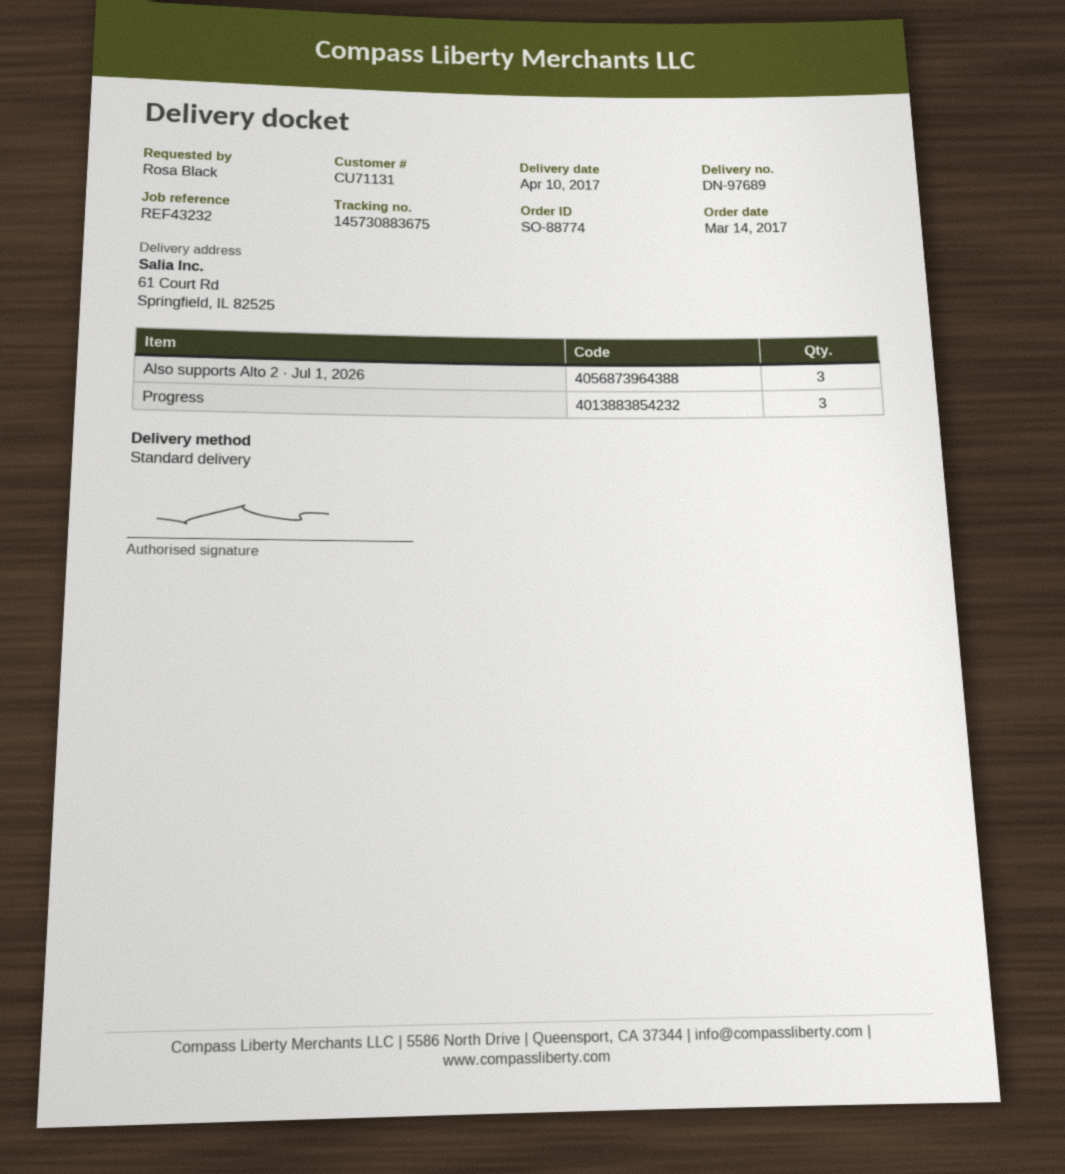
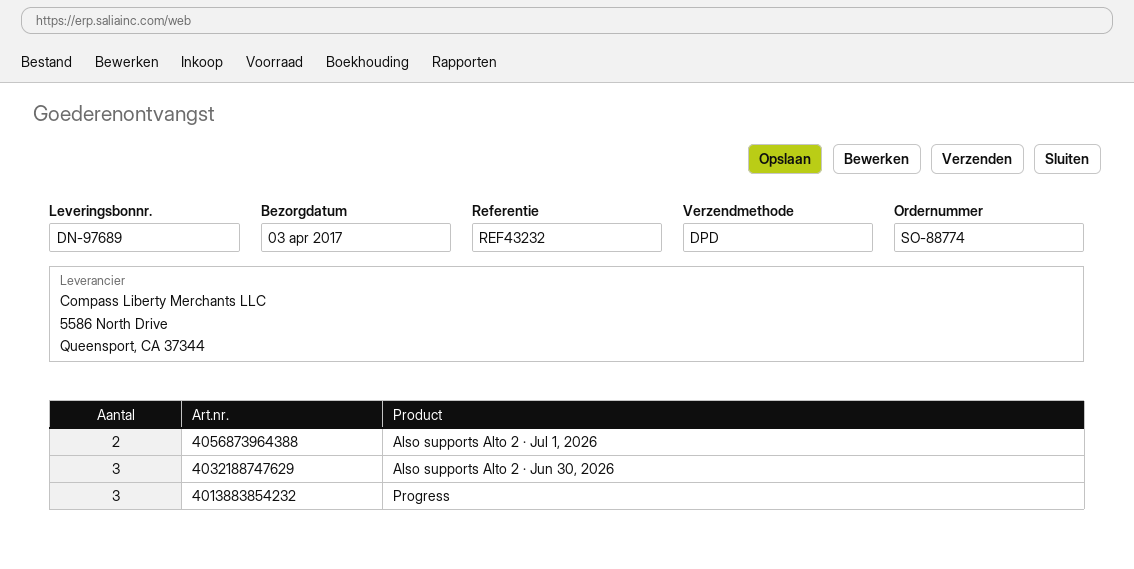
delivery date: 2017-04-10 -> 2017-04-03
shipping method: standard -> DPD
Also supports Alto 2 · Jul 1, 2026: 3 -> 2
Also supports Alto 2 · Jun 30, 2026: none -> 3

